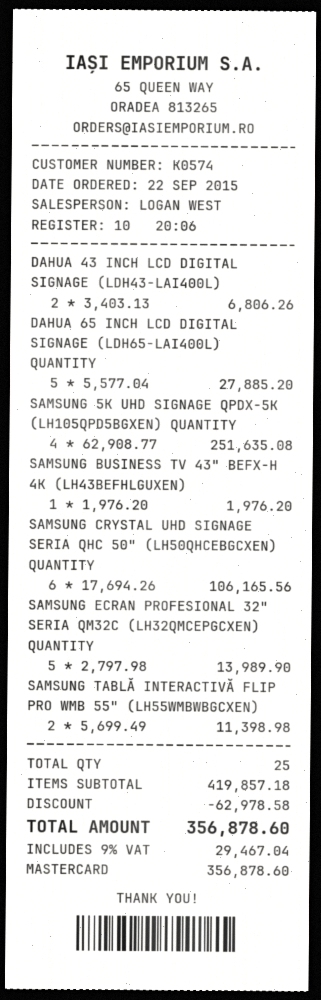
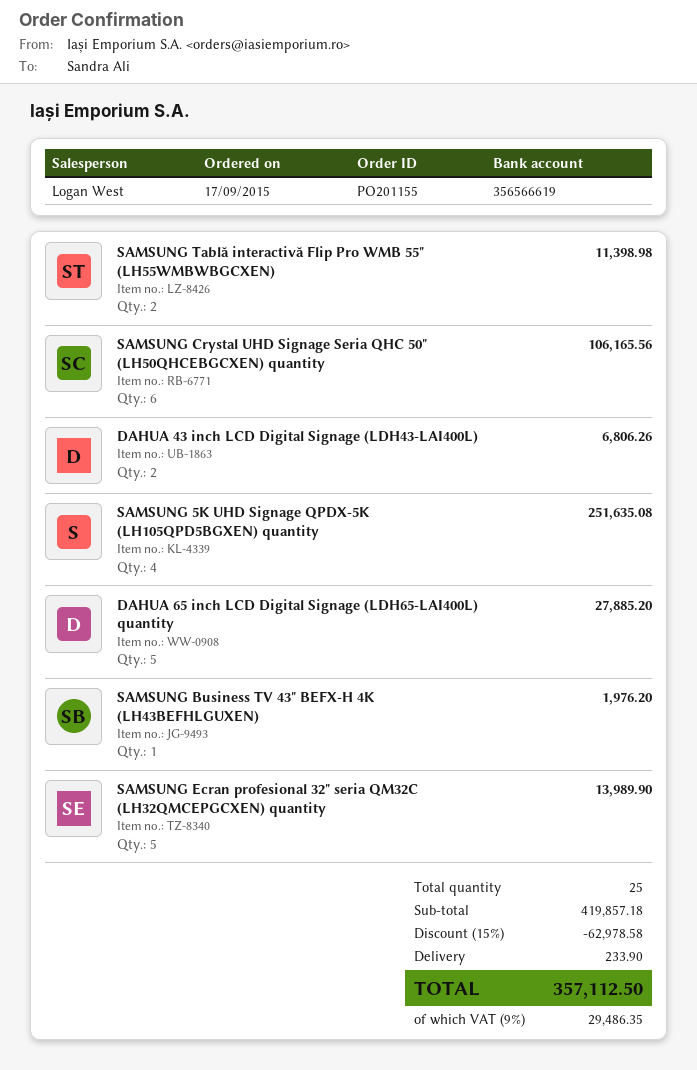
order date: 2015-09-22 -> 2015-09-17
shipping: none -> 233.90
tax: 9% = 29467.04 -> 9% = 29486.35
total: 356878.60 -> 357112.50

